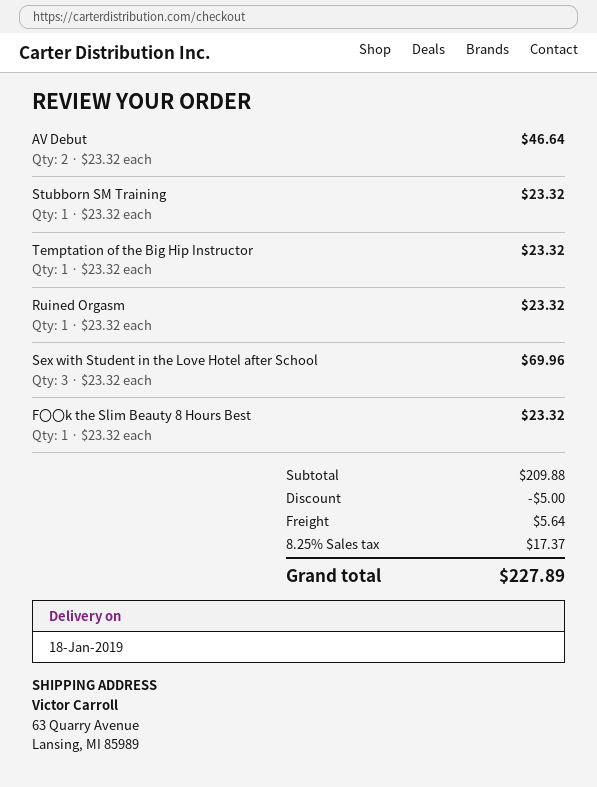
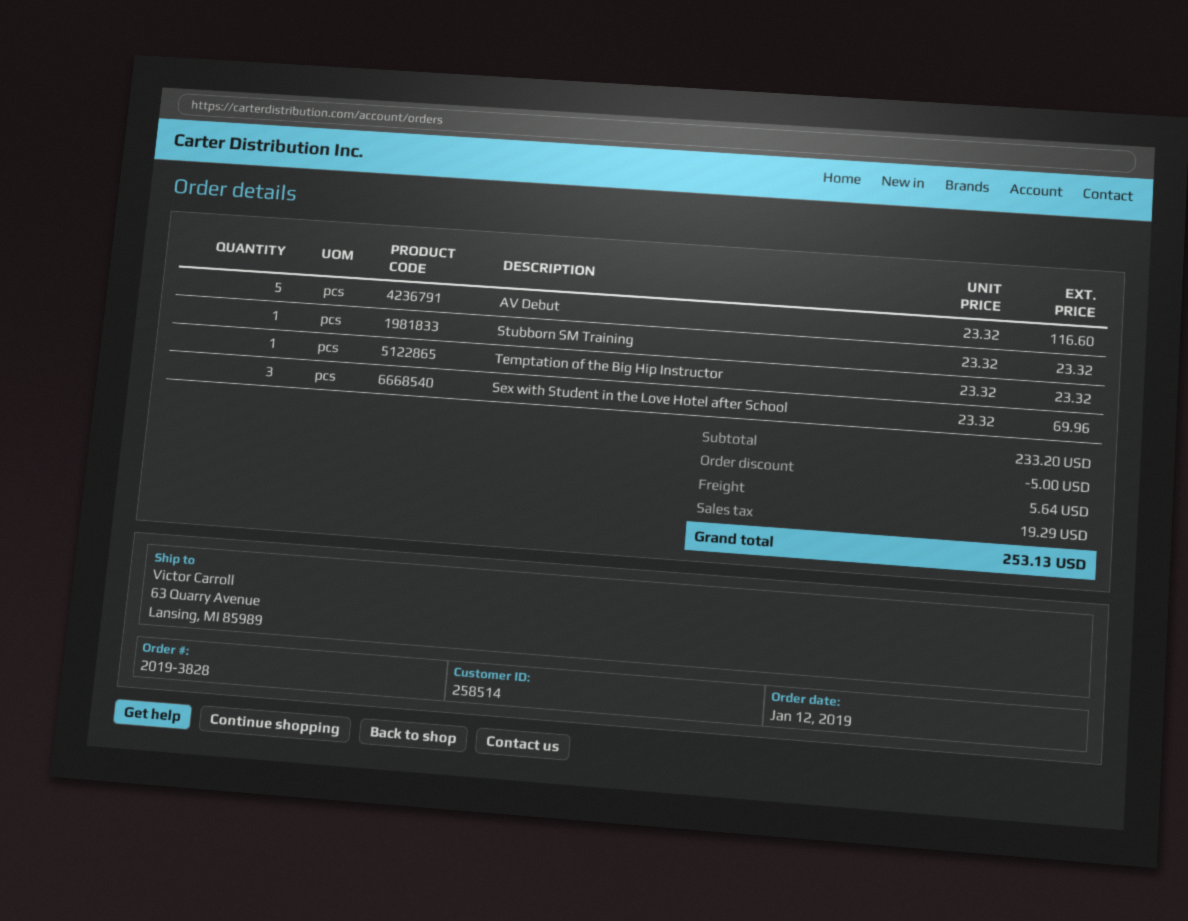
AV Debut: 2 x 23.32 = 46.64 -> 5 x 23.32 = 116.60
Ruined Orgasm: 1 x 23.32 = 23.32 -> none
F〇〇k the Slim Beauty 8 Hours Best: 1 x 23.32 = 23.32 -> none
subtotal: 209.88 -> 233.20
tax: 17.37 -> 19.29
total: 227.89 -> 253.13

